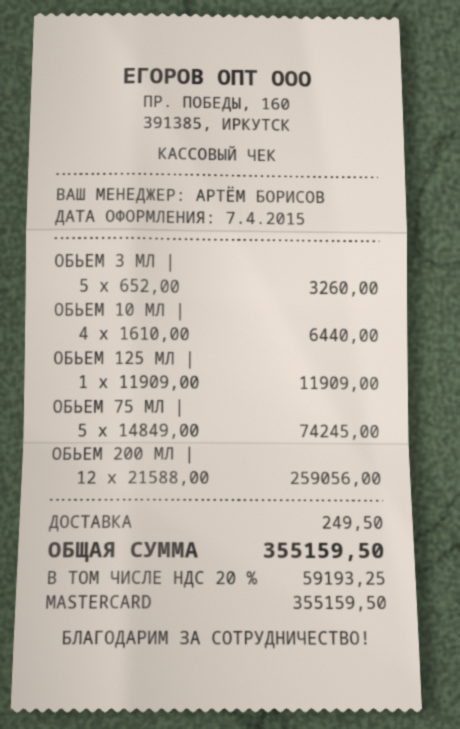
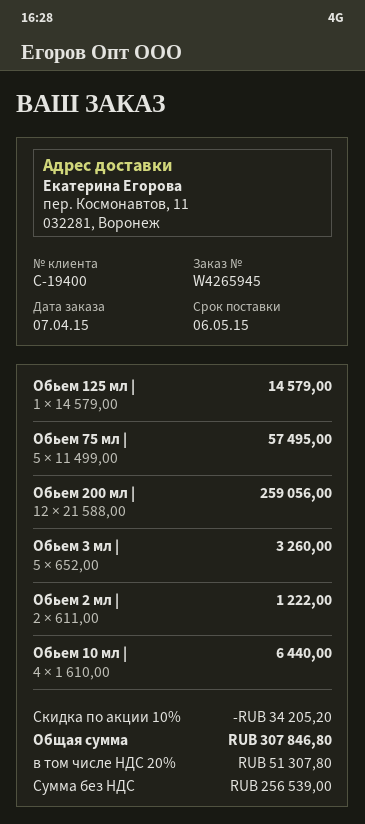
ОБЬЕМ 125 МЛ |: 1 x 11909.00 = 11909.00 -> 1 x 14579.00 = 14579.00
ОБЬЕМ 75 МЛ |: 5 x 14849.00 = 74245.00 -> 5 x 11499.00 = 57495.00
Обьем 2 мл |: none -> 2 x 611.00 = 1222.00
discount: none -> 10% = 34205.20
shipping: 249.50 -> none
tax: 20% = 59193.25 -> 20% = 51307.80
total: 355159.50 -> 307846.80

